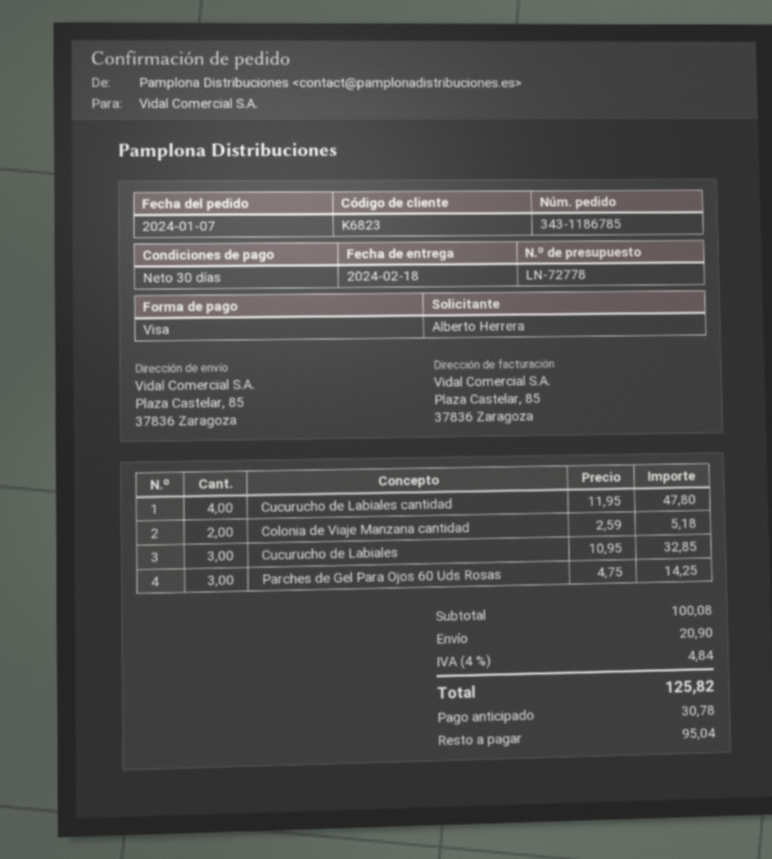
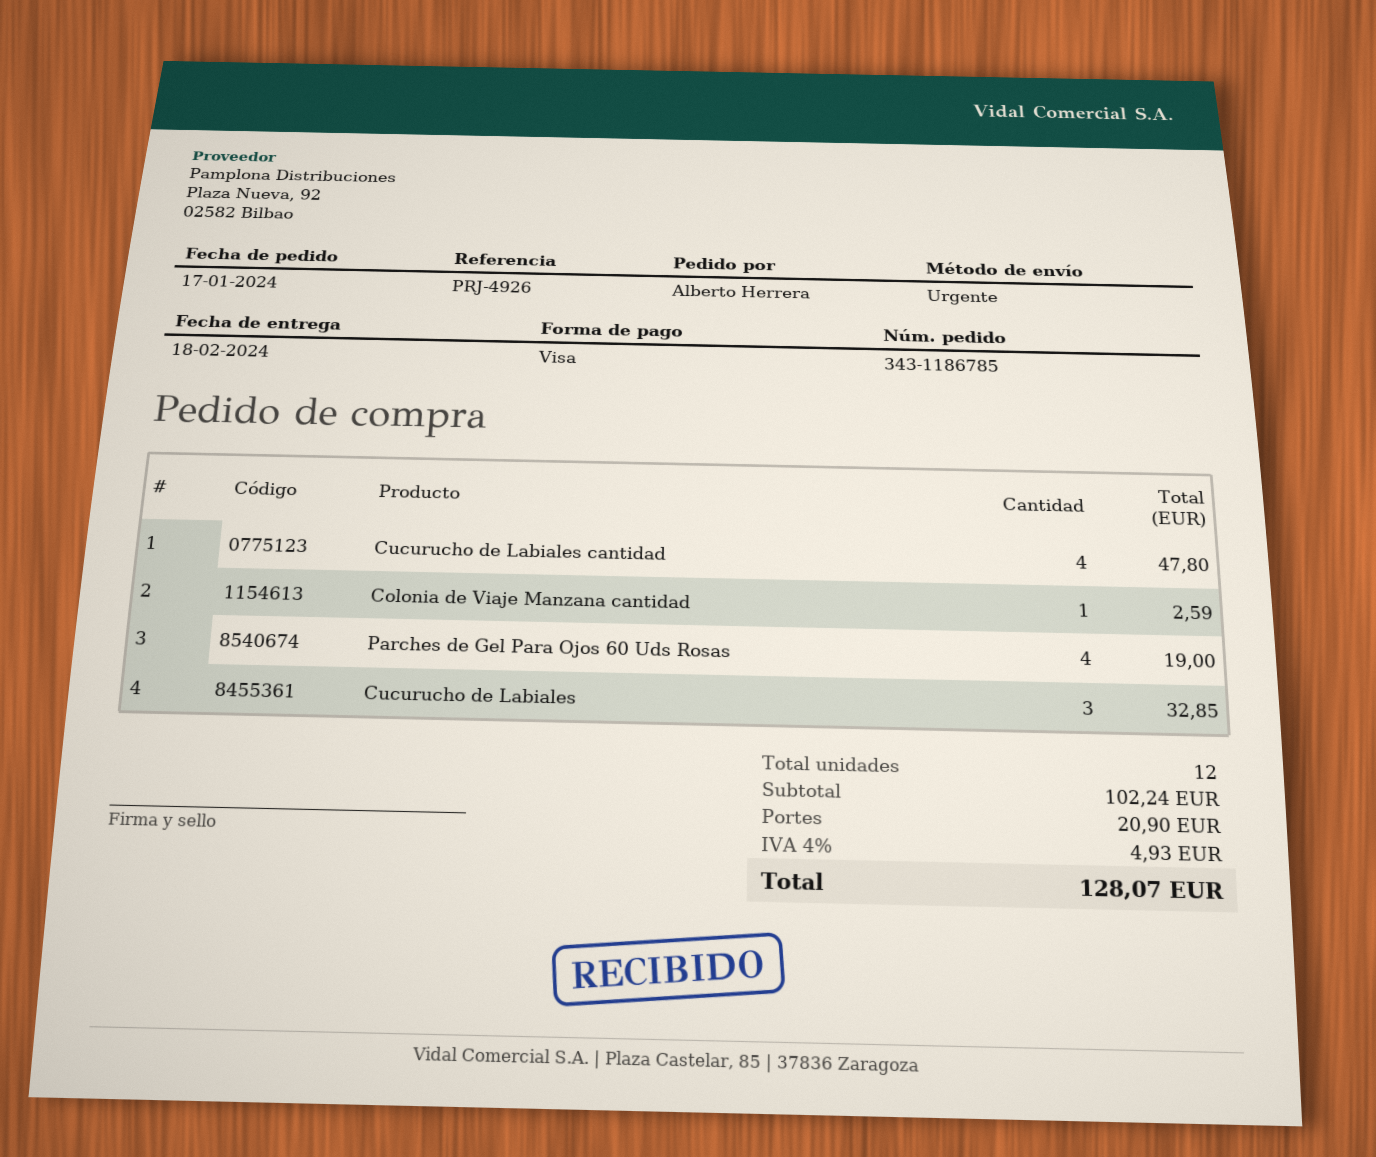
order date: 2024-01-07 -> 2024-01-17
Colonia de Viaje Manzana cantidad: 2 for 5.18 -> 1 for 2.59
Parches de Gel Para Ojos 60 Uds Rosas: 3 for 14.25 -> 4 for 19.00
subtotal: 100.08 -> 102.24
tax: 4% = 4.84 -> 4% = 4.93
total: 125.82 -> 128.07

